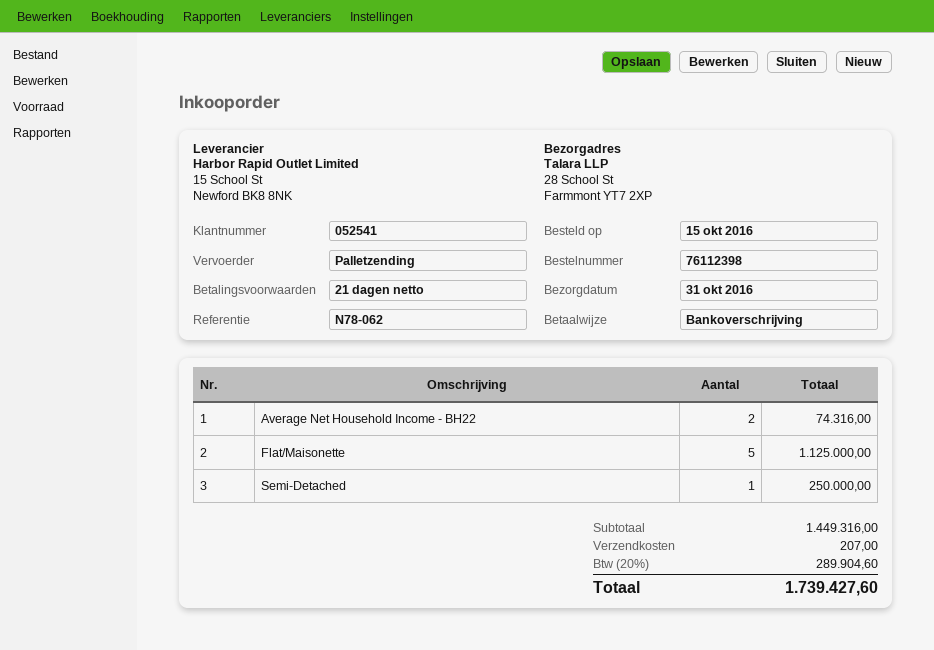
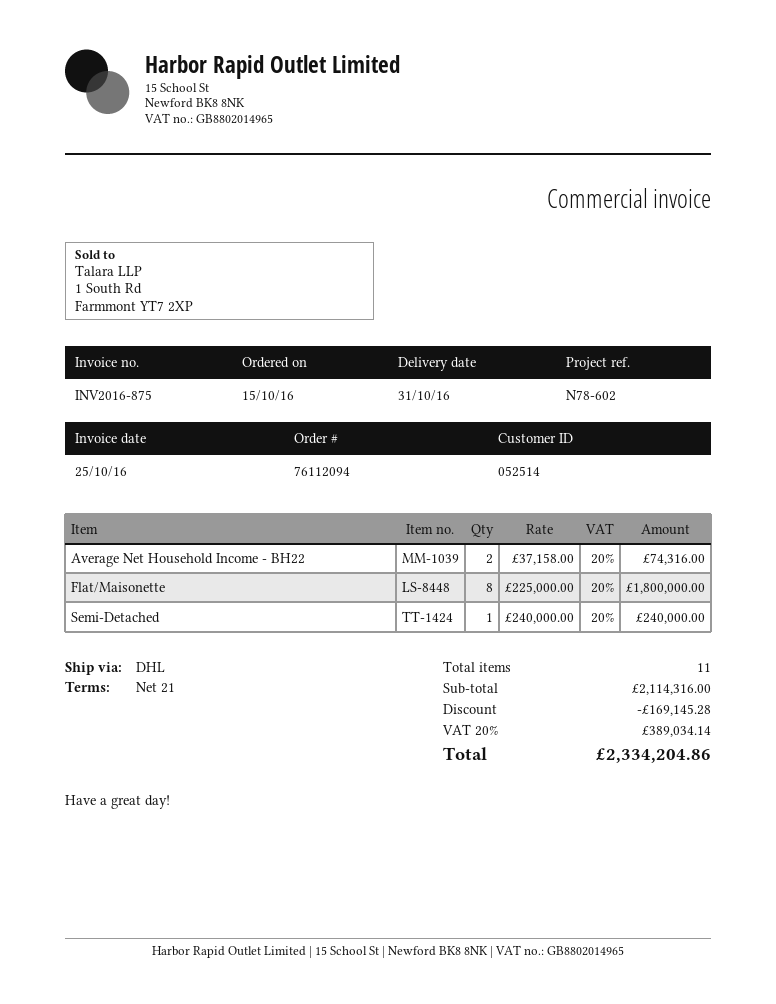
order number: 76112398 -> 76112094
customer number: 052541 -> 052514
reference: N78-062 -> N78-602
shipping method: pallet freight -> DHL
Flat/Maisonette: 5 for 1125000.00 -> 8 for 1800000.00
Semi-Detached: 1 for 250000.00 -> 1 for 240000.00
subtotal: 1449316.00 -> 2114316.00
discount: none -> 169145.28
shipping: 207.00 -> none
tax: 20% = 289904.60 -> 20% = 389034.14
total: 1739427.60 -> 2334204.86

